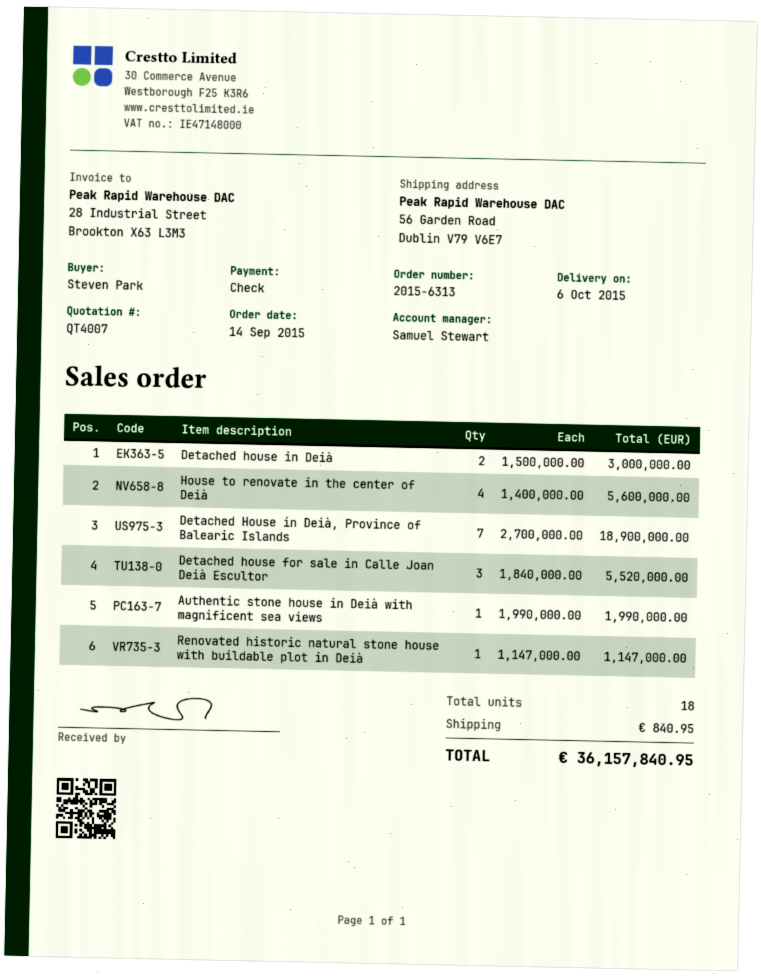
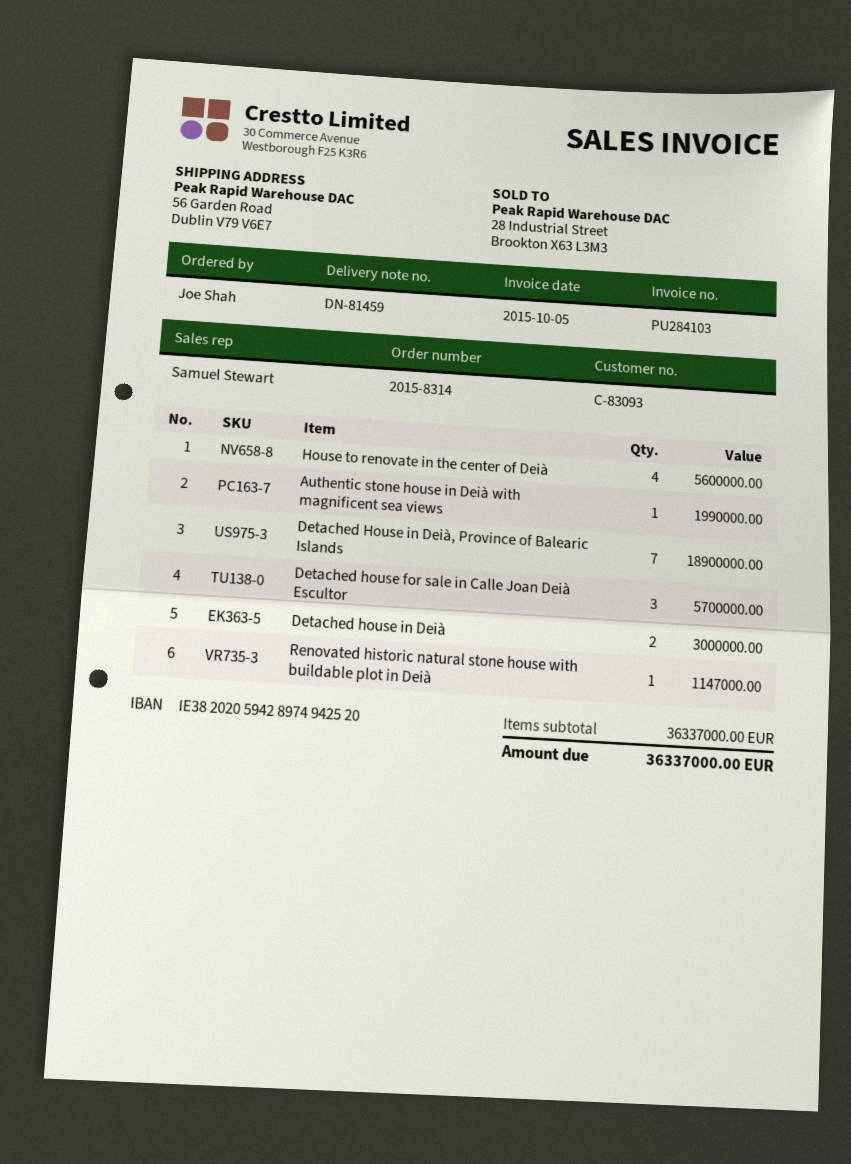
order number: 2015-6313 -> 2015-8314
ordered by: Steven Park -> Joe Shah
Detached house for sale in Calle Joan Deià Escultor: 3 for 5520000.00 -> 3 for 5700000.00
shipping: 840.95 -> none
total: 36157840.95 -> 36337000.00

